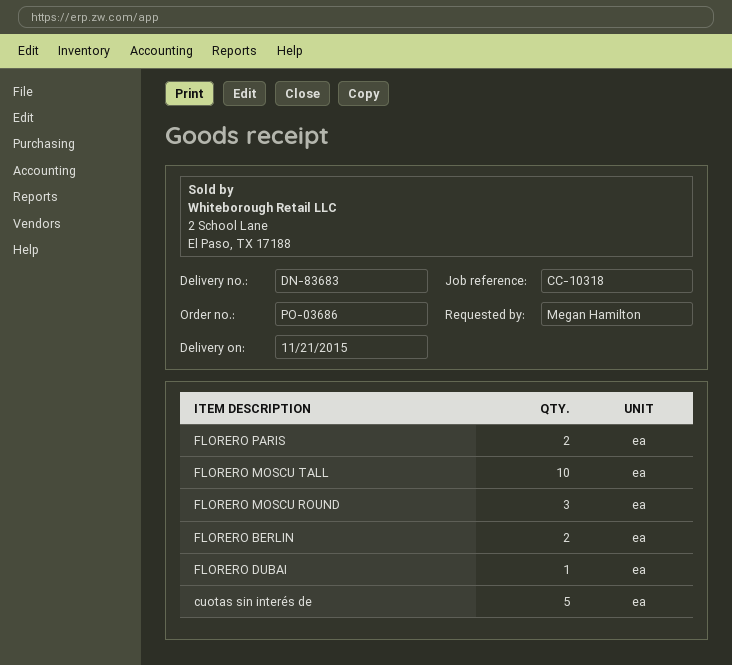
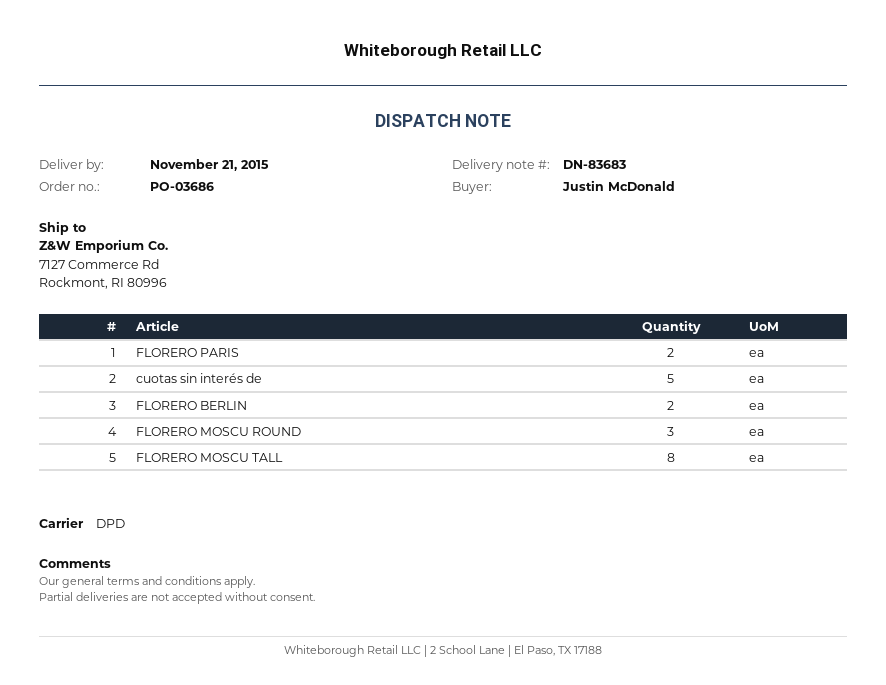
ordered by: Megan Hamilton -> Justin McDonald
FLORERO MOSCU TALL: 10 -> 8
FLORERO DUBAI: 1 -> none

